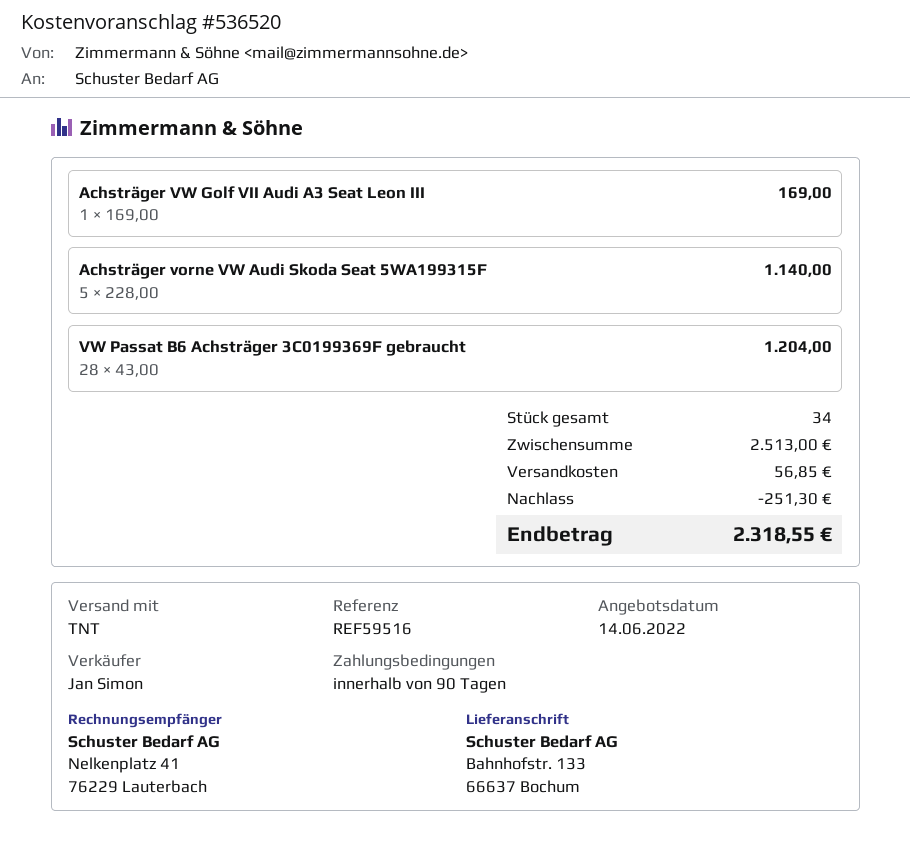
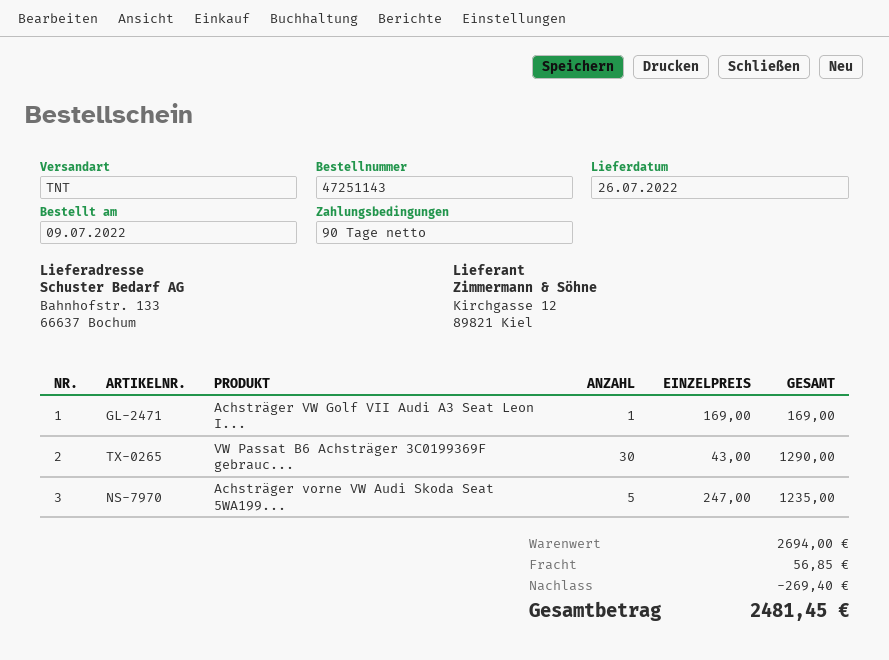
Achsträger vorne VW Audi Skoda Seat 5WA199315F: 5 x 228.00 = 1140.00 -> 5 x 247.00 = 1235.00
VW Passat B6 Achsträger 3C0199369F gebraucht: 28 x 43.00 = 1204.00 -> 30 x 43.00 = 1290.00
subtotal: 2513.00 -> 2694.00
discount: 251.30 -> 269.40
total: 2318.55 -> 2481.45

